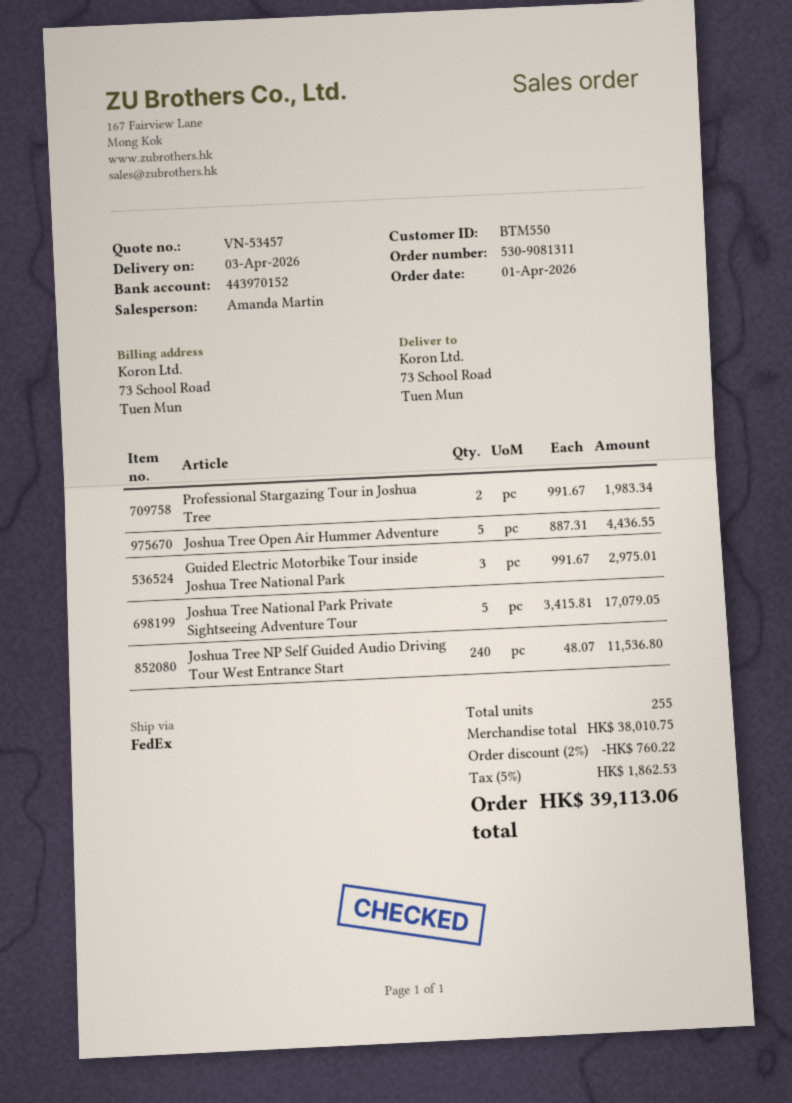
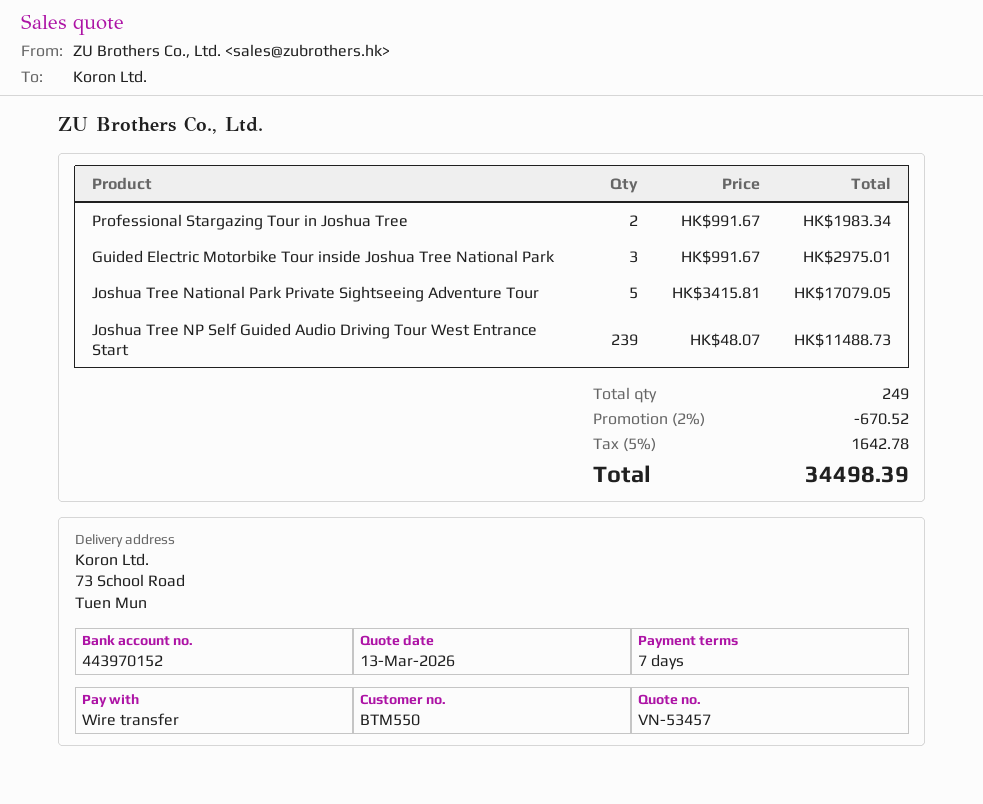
Joshua Tree Open Air Hummer Adventure: 5 x 887.31 = 4436.55 -> none
Joshua Tree NP Self Guided Audio Driving Tour West Entrance Start: 240 x 48.07 = 11536.80 -> 239 x 48.07 = 11488.73
total quantity: 255 -> 249
discount: 2% = 760.22 -> 2% = 670.52
tax: 5% = 1862.53 -> 5% = 1642.78
total: 39113.06 -> 34498.39

